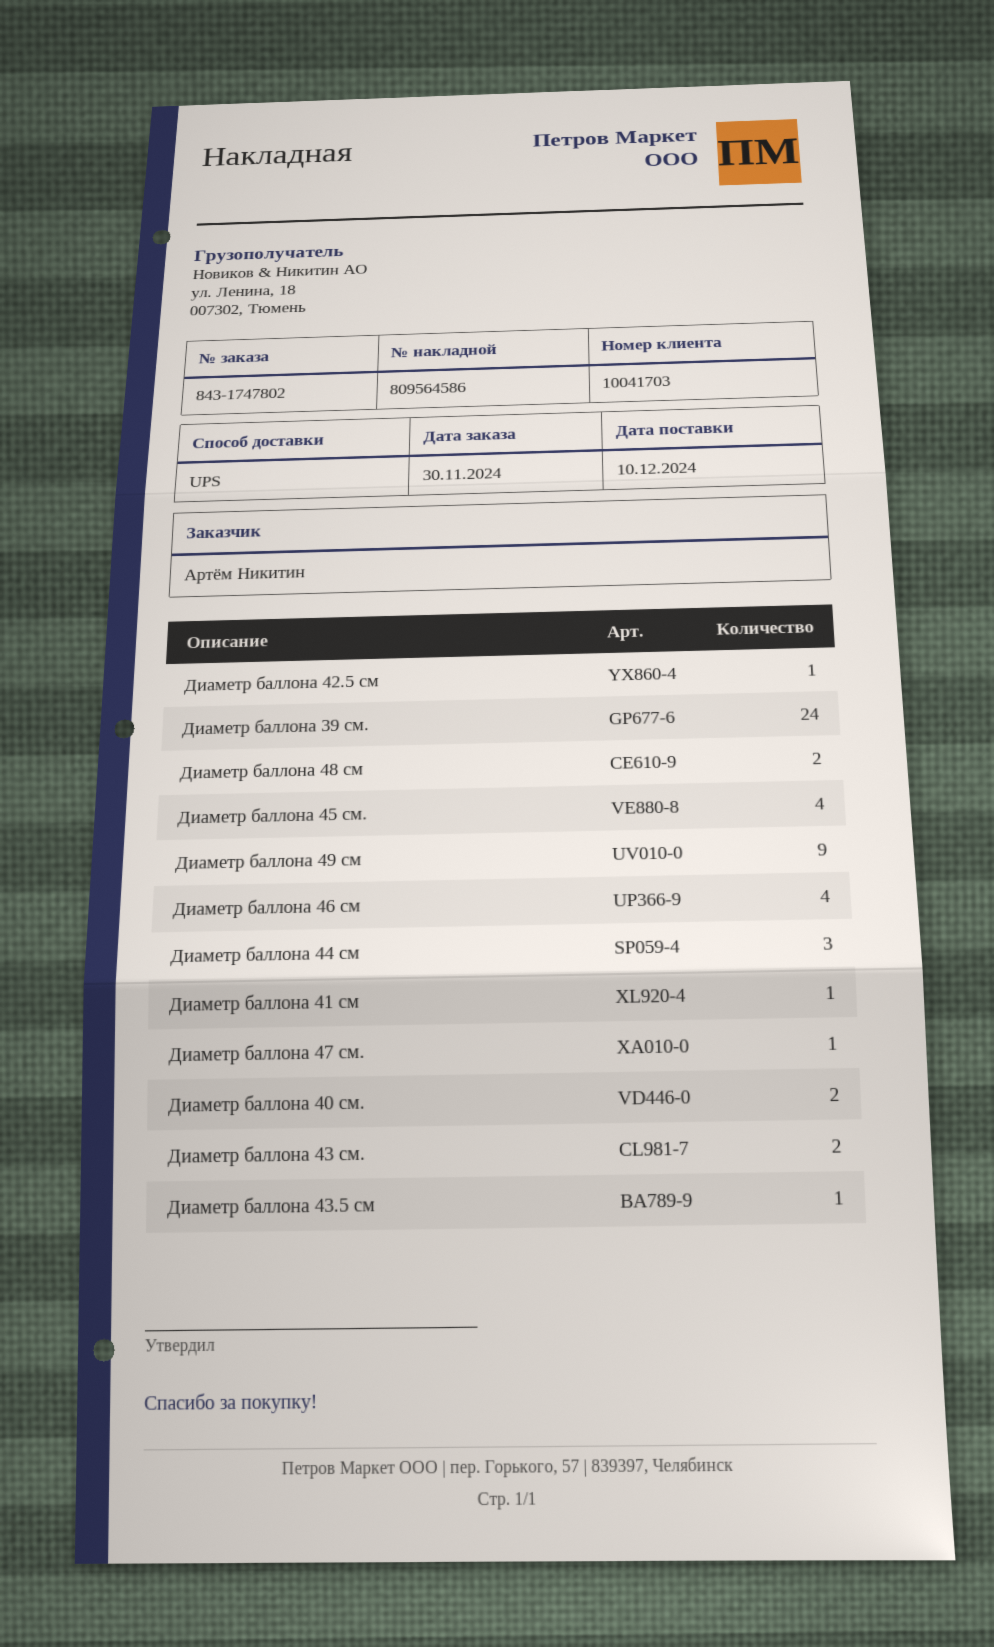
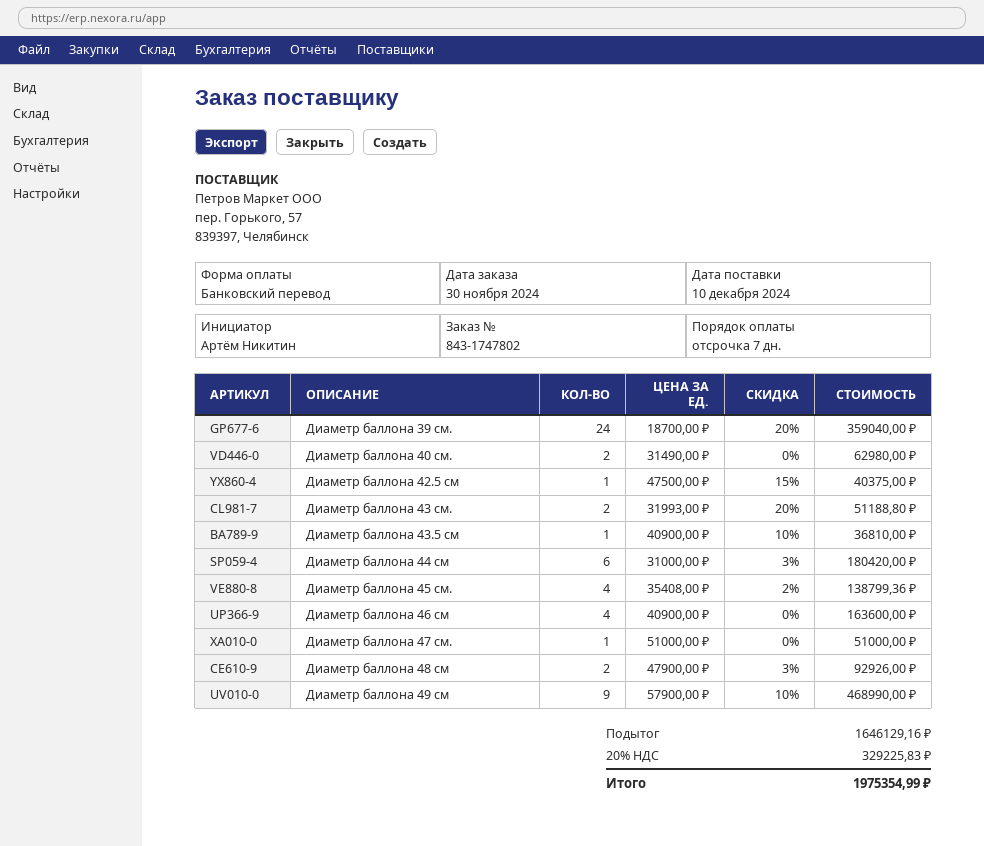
Диаметр баллона 44 см: 3 -> 6
Диаметр баллона 41 см: 1 -> none

